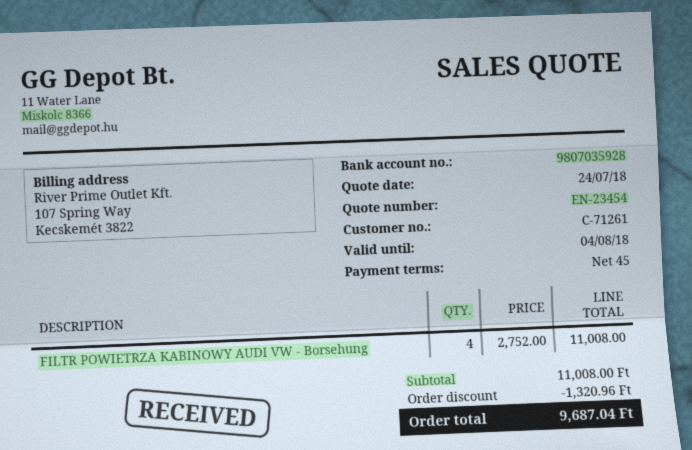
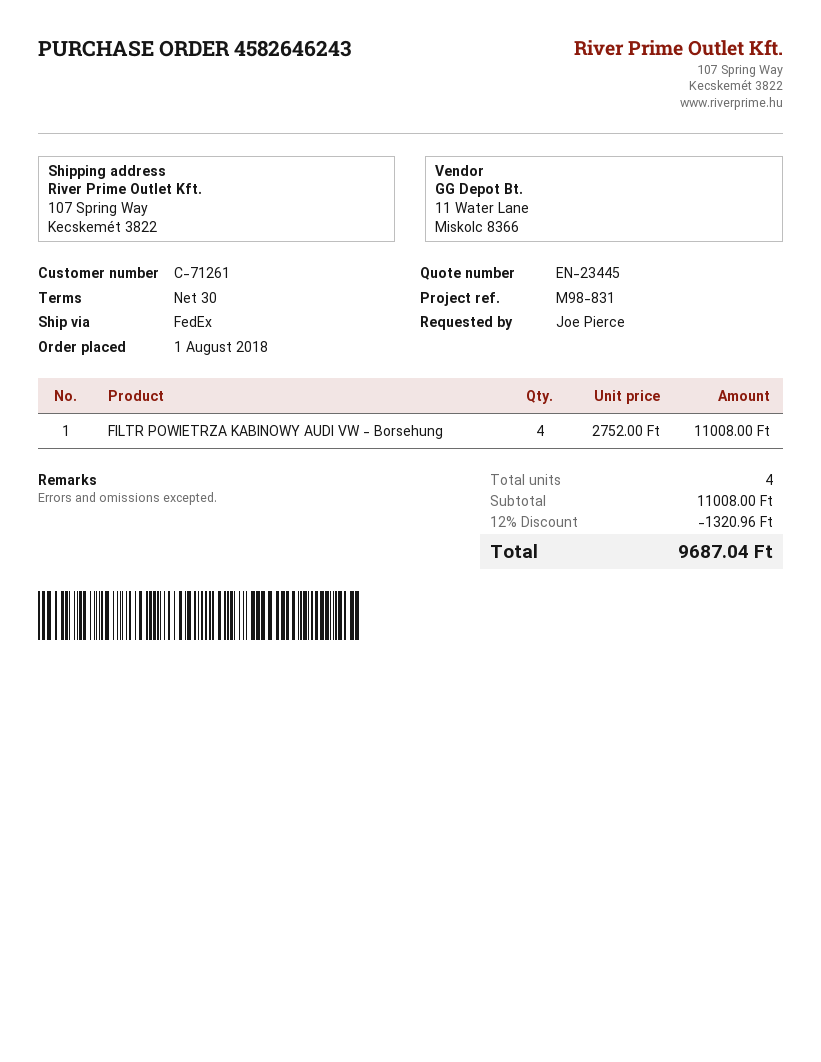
quote number: EN-23454 -> EN-23445
payment terms: 45 days -> 30 days

